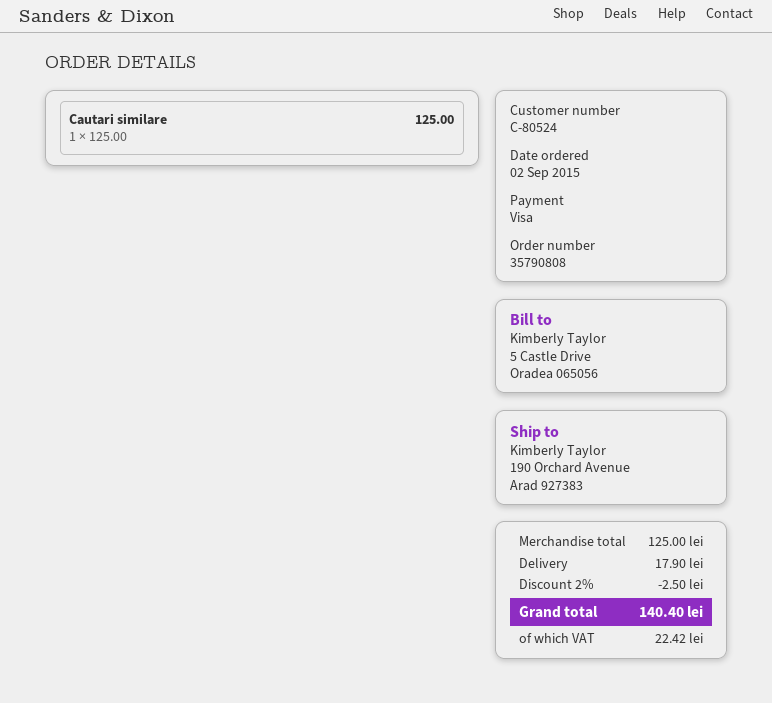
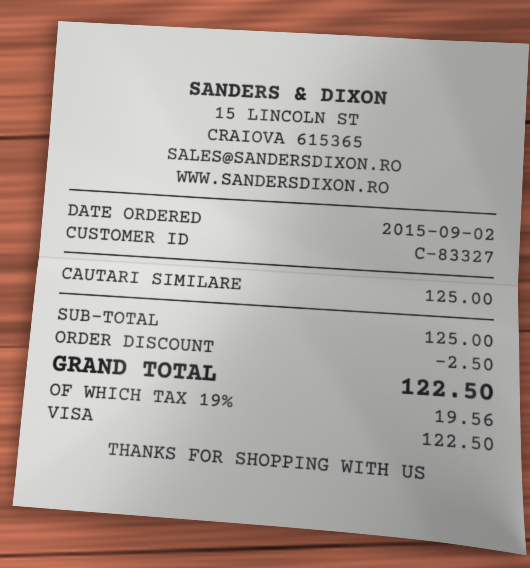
customer number: C-80524 -> C-83327
shipping: 17.90 -> none
tax: 22.42 -> 19.56
total: 140.40 -> 122.50

